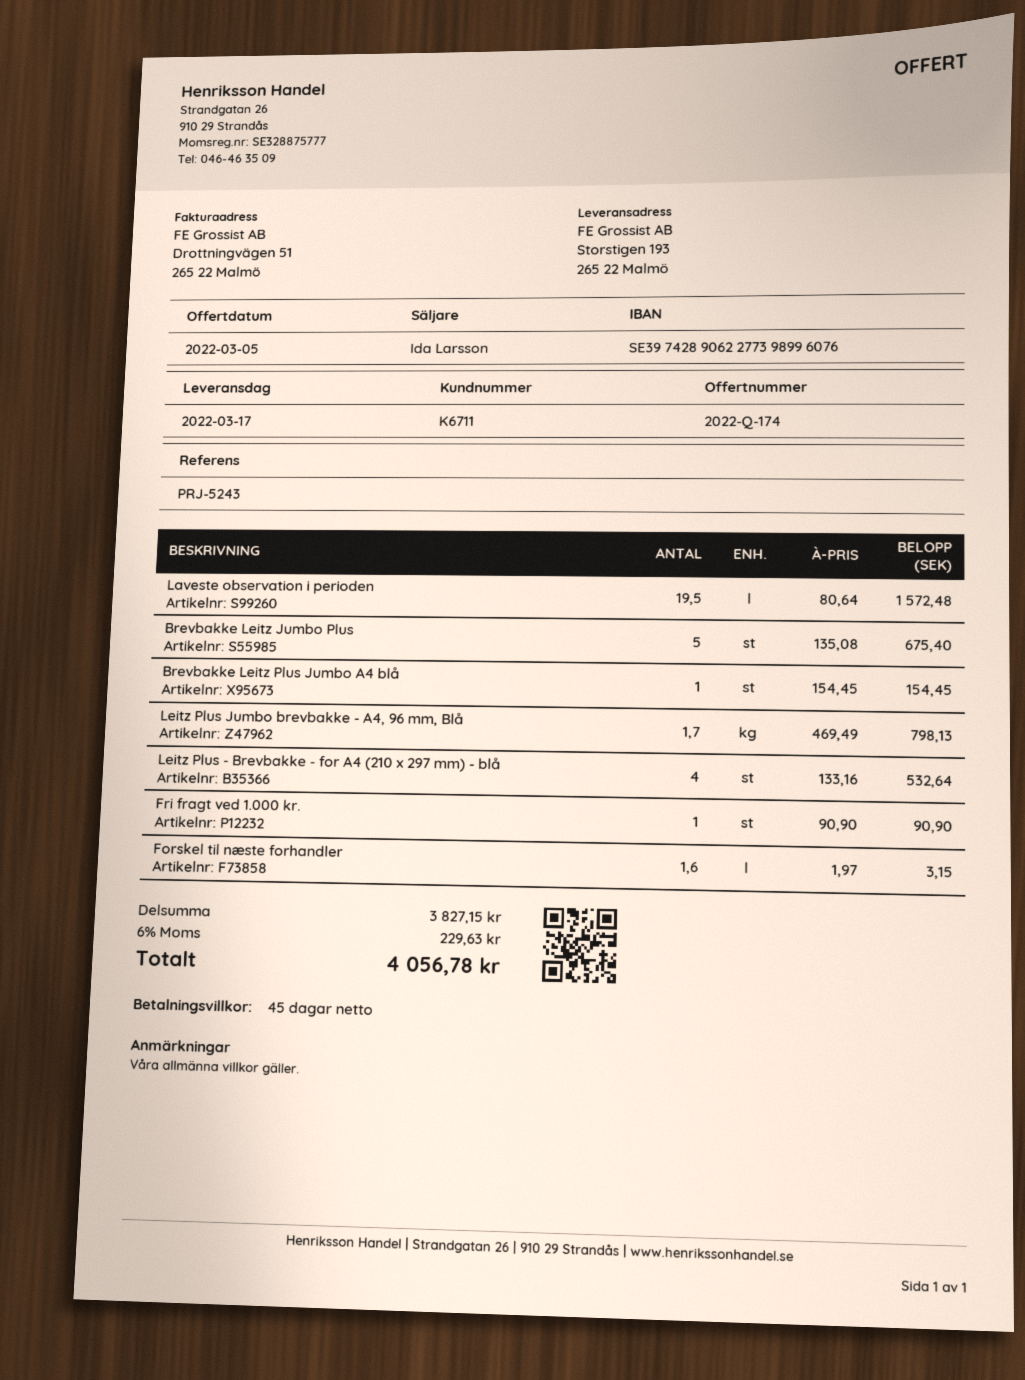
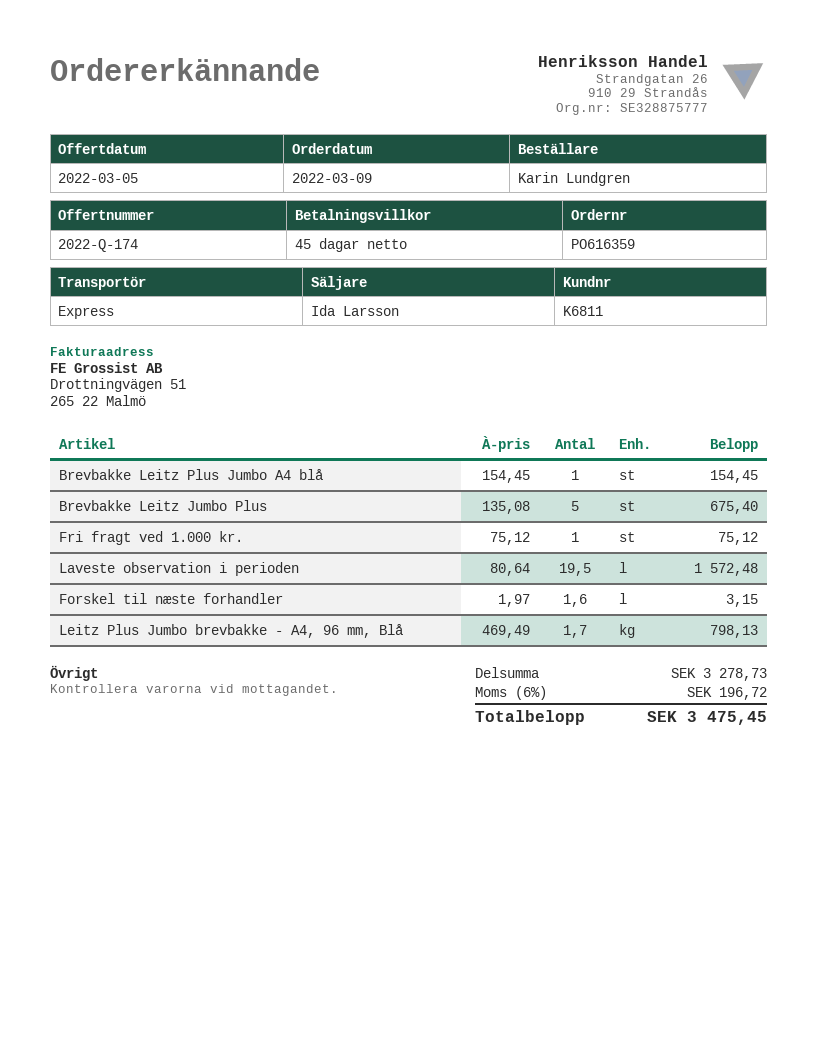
customer number: K6711 -> K6811
Leitz Plus - Brevbakke - for A4 (210 x 297 mm) - blå: 4 x 133.16 = 532.64 -> none
Fri fragt ved 1.000 kr.: 1 x 90.90 = 90.90 -> 1 x 75.12 = 75.12
subtotal: 3827.15 -> 3278.73
tax: 6% = 229.63 -> 6% = 196.72
total: 4056.78 -> 3475.45

